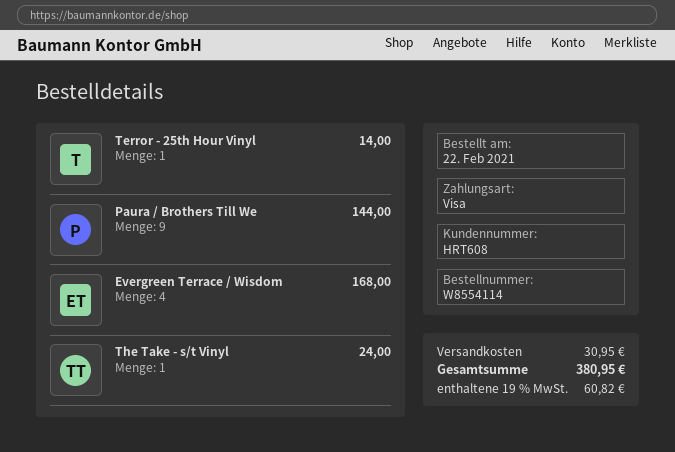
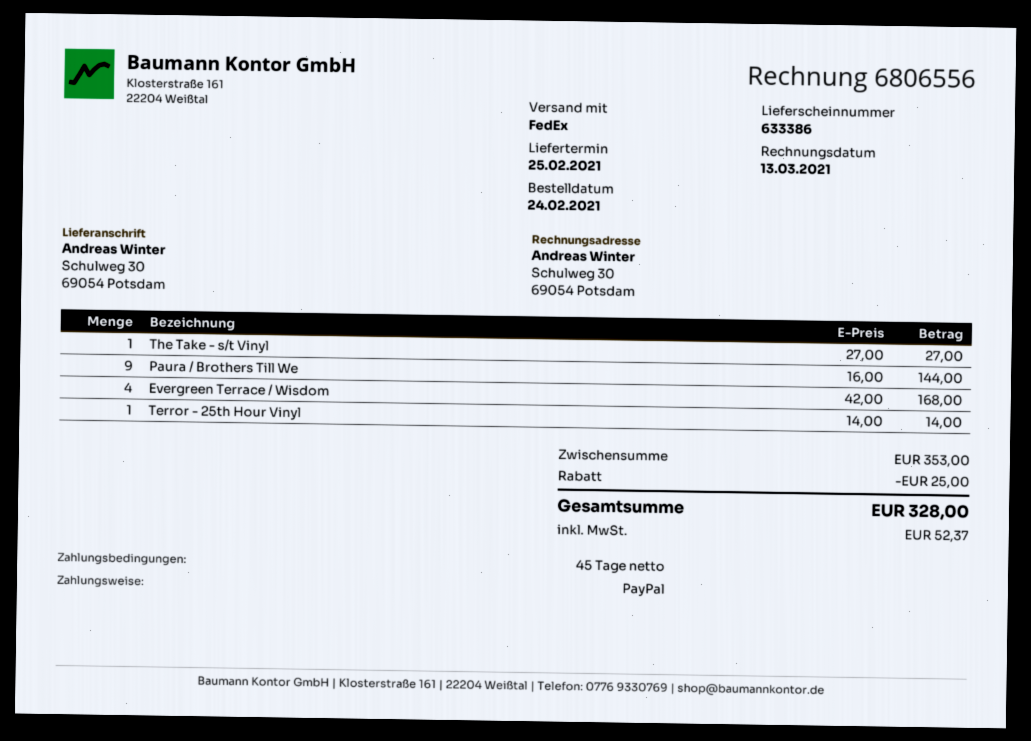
order date: 2021-02-22 -> 2021-02-24
payment method: Visa -> PayPal
The Take - s/t Vinyl: 1 for 24.00 -> 1 for 27.00
discount: none -> 25.00
shipping: 30.95 -> none
tax: 60.82 -> 52.37
total: 380.95 -> 328.00

